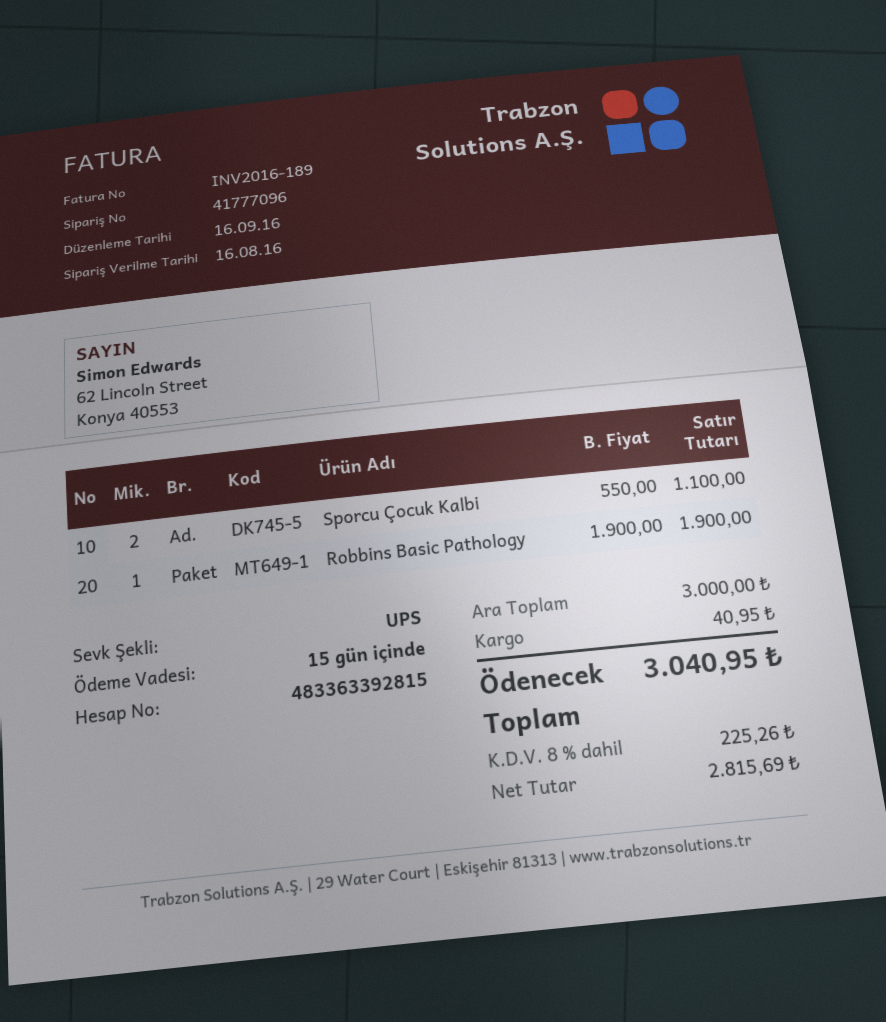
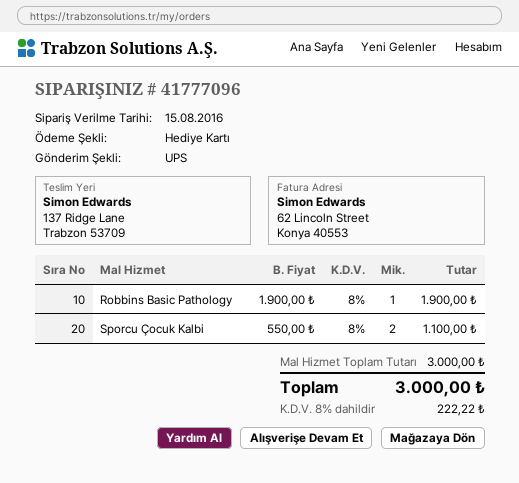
order date: 2016-08-16 -> 2016-08-15
shipping: 40.95 -> none
tax: 8% = 225.26 -> 8% = 222.22
total: 3040.95 -> 3000.00

